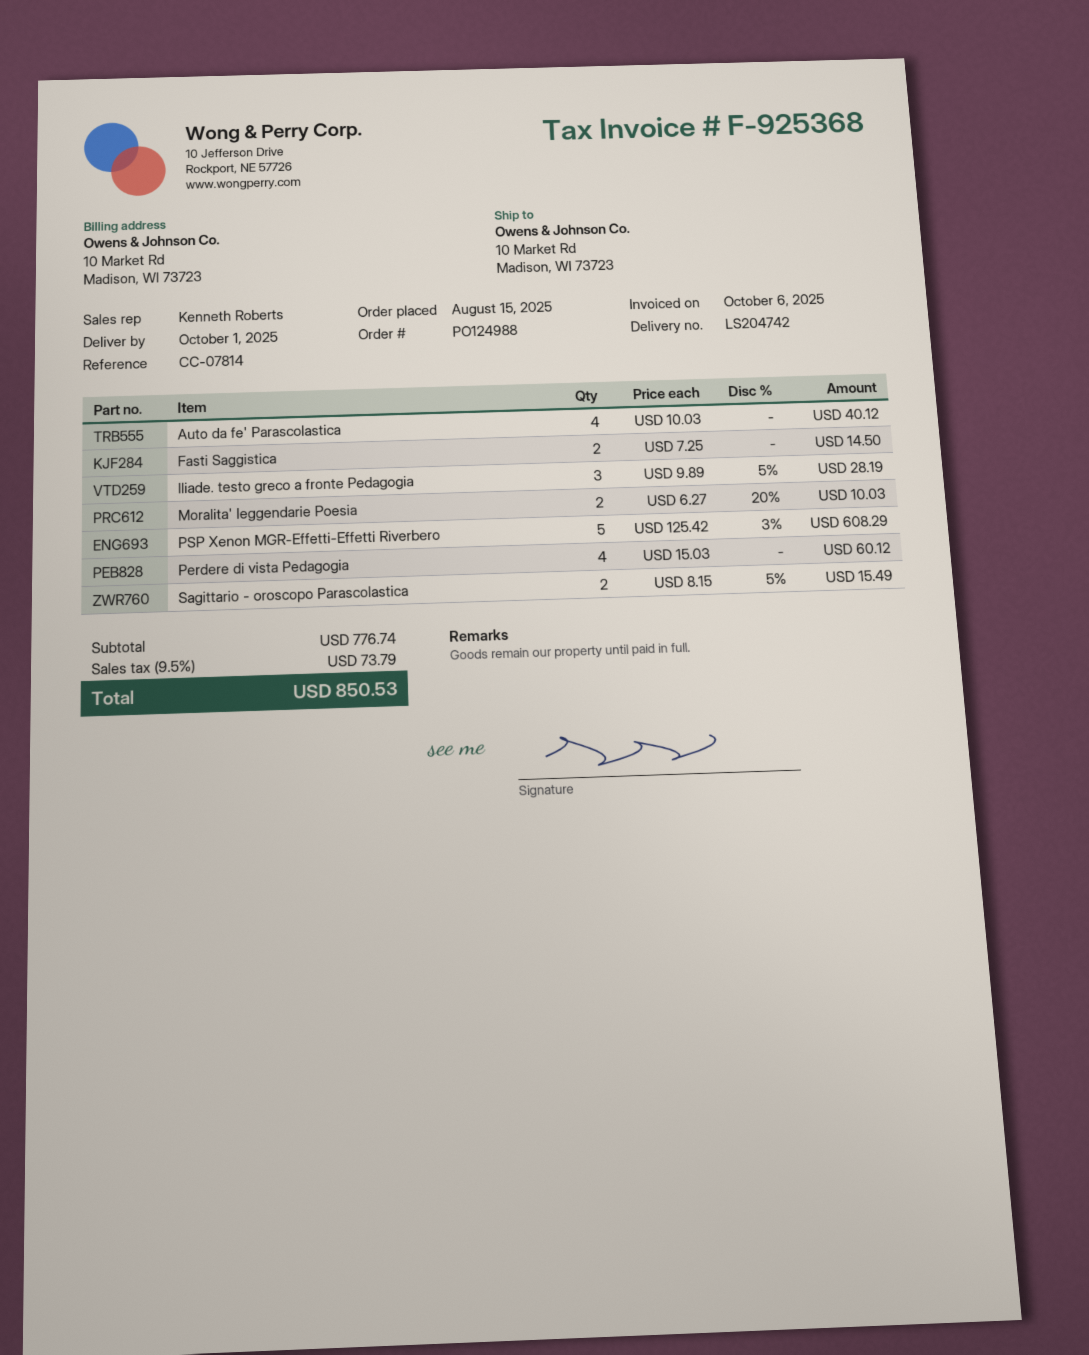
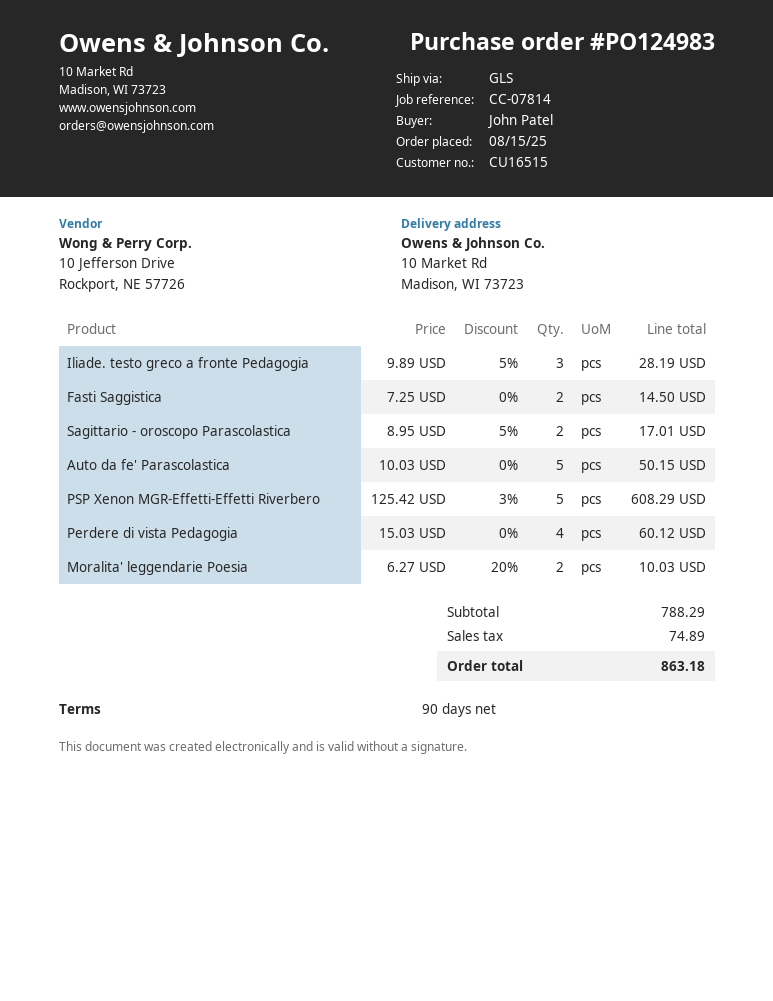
order number: PO124988 -> PO124983
Auto da fe' Parascolastica: 4 x 10.03 = 40.12 -> 5 x 10.03 = 50.15
Sagittario - oroscopo Parascolastica: 2 x 8.15 - 5% = 15.49 -> 2 x 8.95 - 5% = 17.01
subtotal: 776.74 -> 788.29
tax: 73.79 -> 74.89
total: 850.53 -> 863.18

